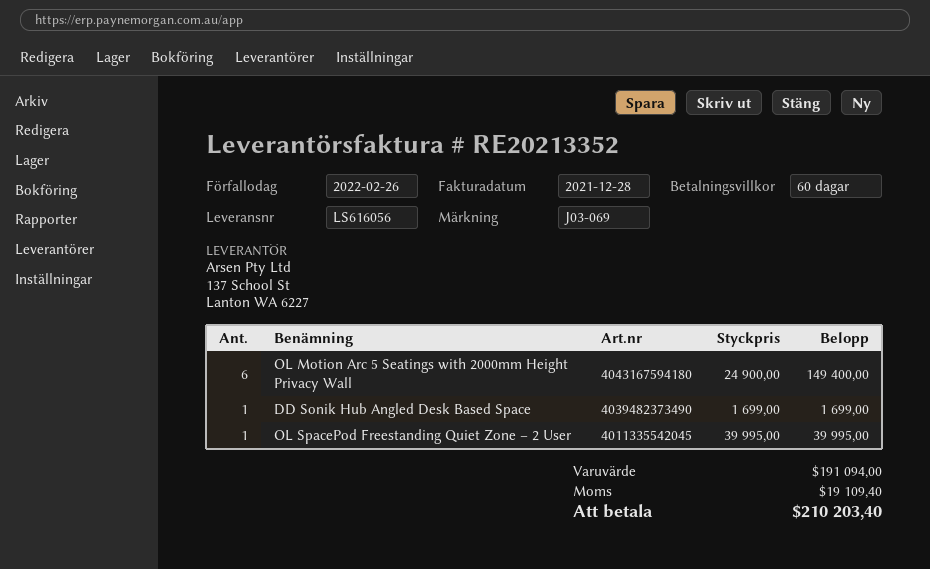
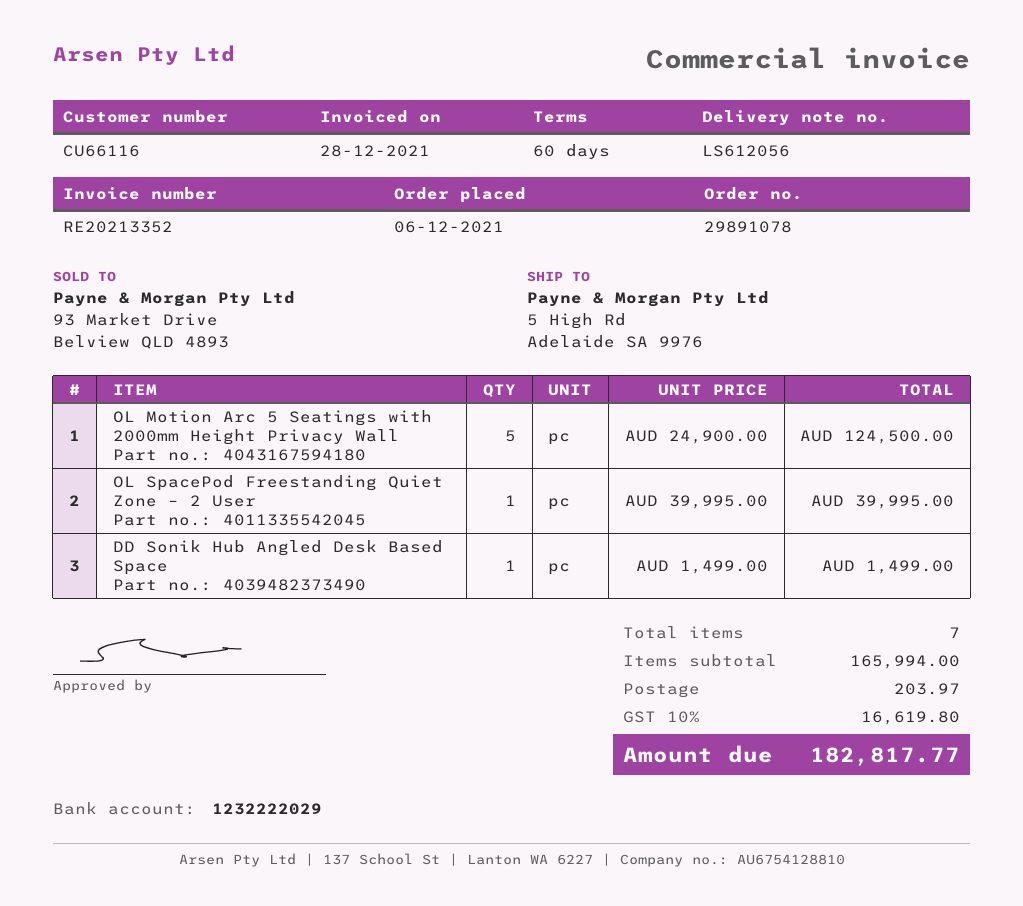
delivery note number: LS616056 -> LS612056
OL Motion Arc 5 Seatings with 2000mm Height Privacy Wall: 6 x 24900.00 = 149400.00 -> 5 x 24900.00 = 124500.00
DD Sonik Hub Angled Desk Based Space: 1 x 1699.00 = 1699.00 -> 1 x 1499.00 = 1499.00
subtotal: 191094.00 -> 165994.00
shipping: none -> 203.97
tax: 19109.40 -> 16619.80
total: 210203.40 -> 182817.77

